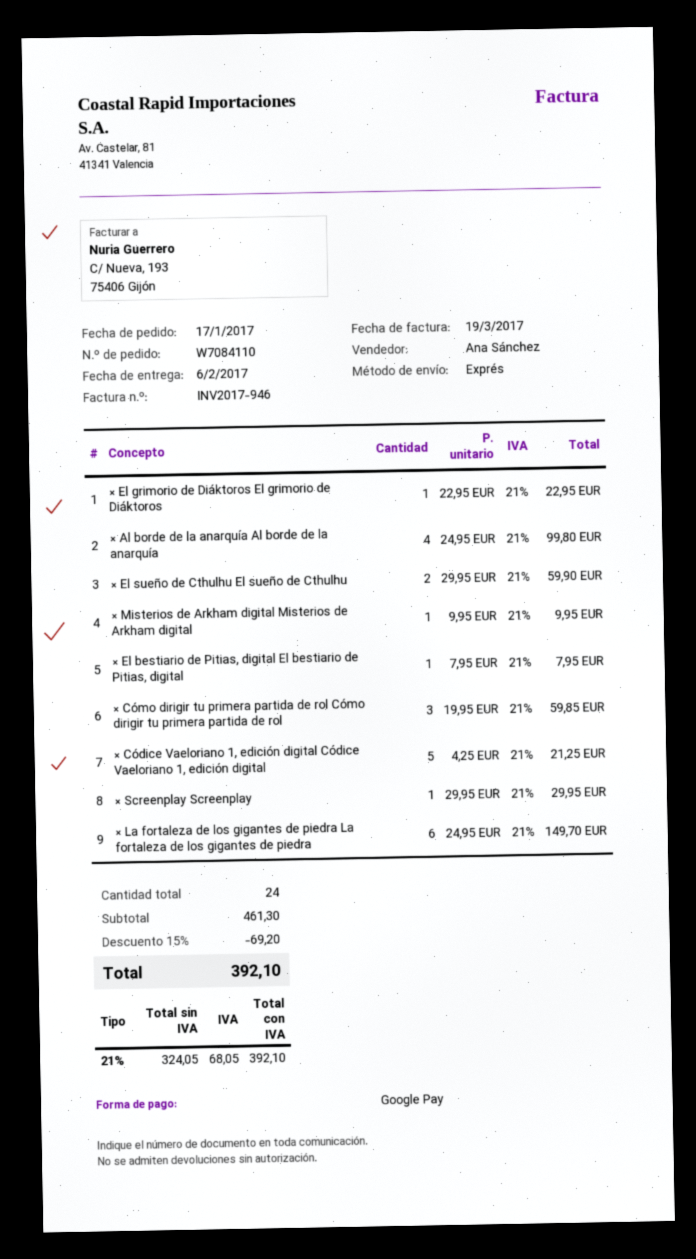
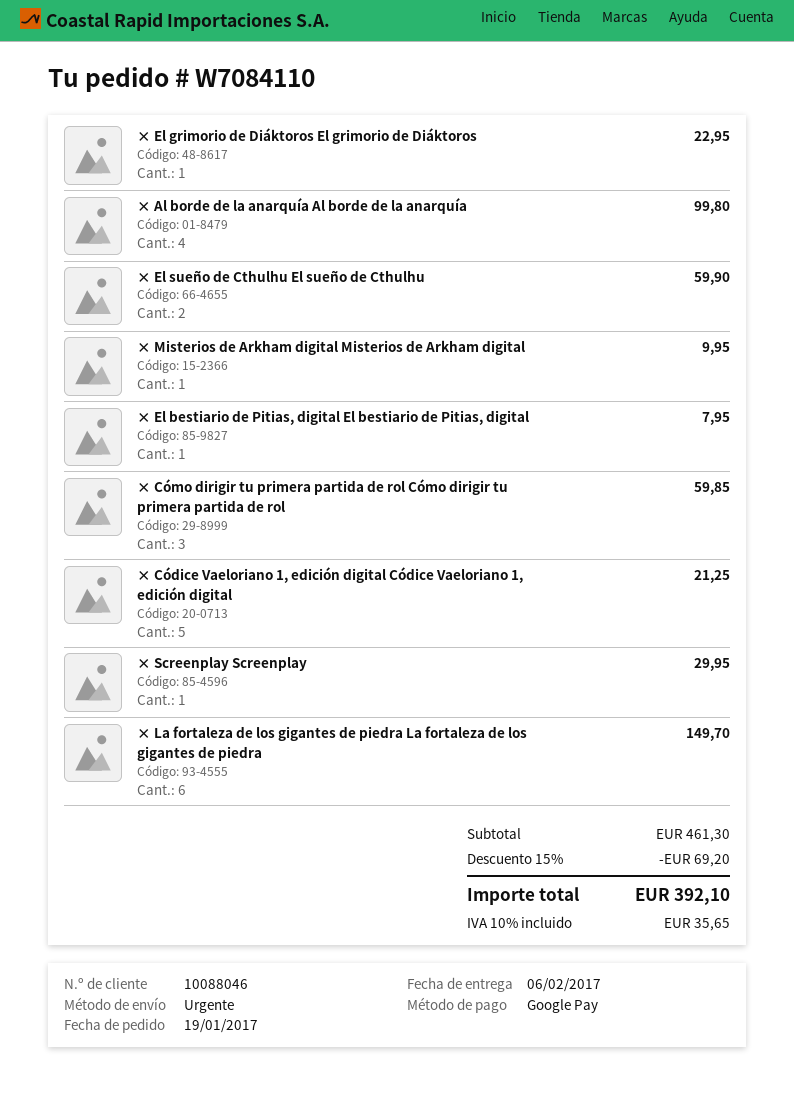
order date: 2017-01-17 -> 2017-01-19
tax: 21% = 68.05 -> 10% = 35.65

